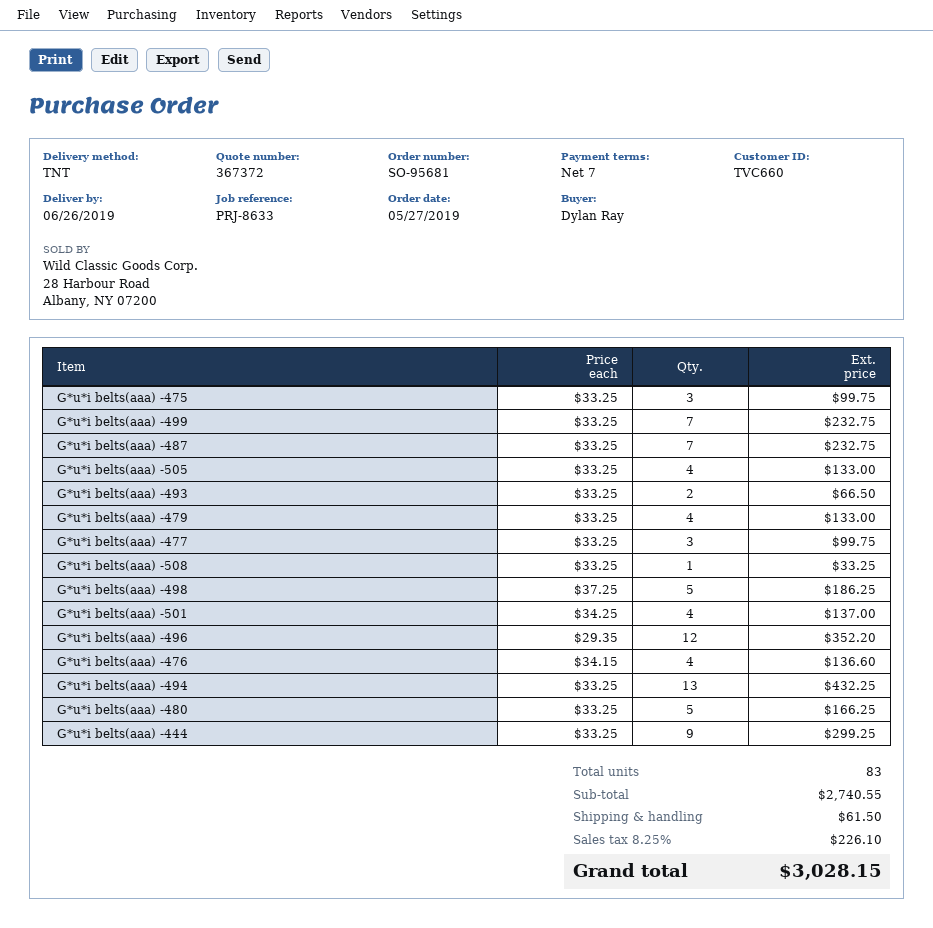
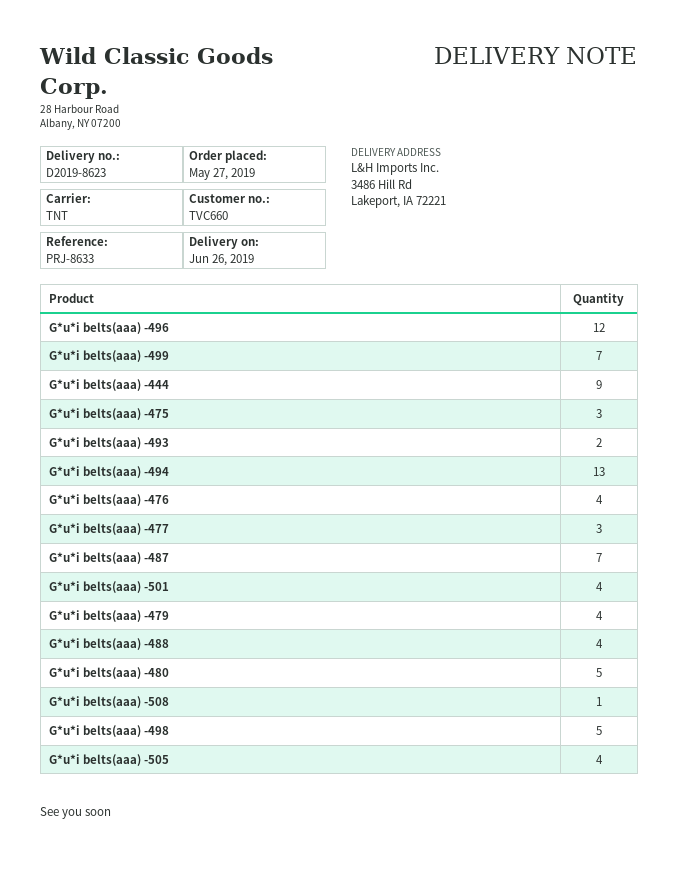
G*u*i belts(aaa) -488: none -> 4

